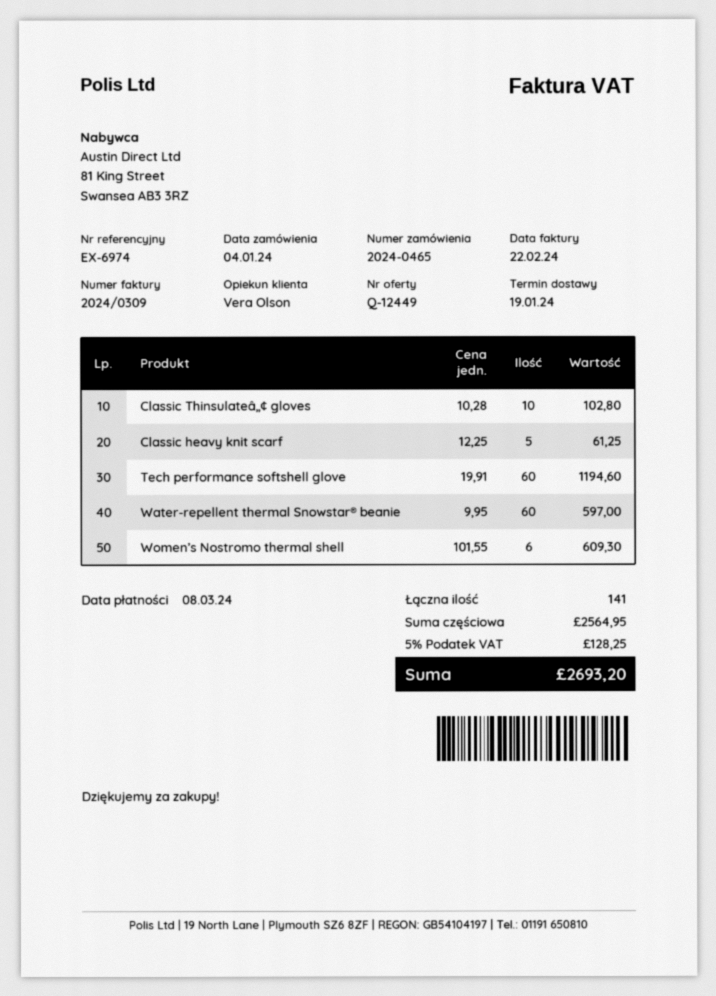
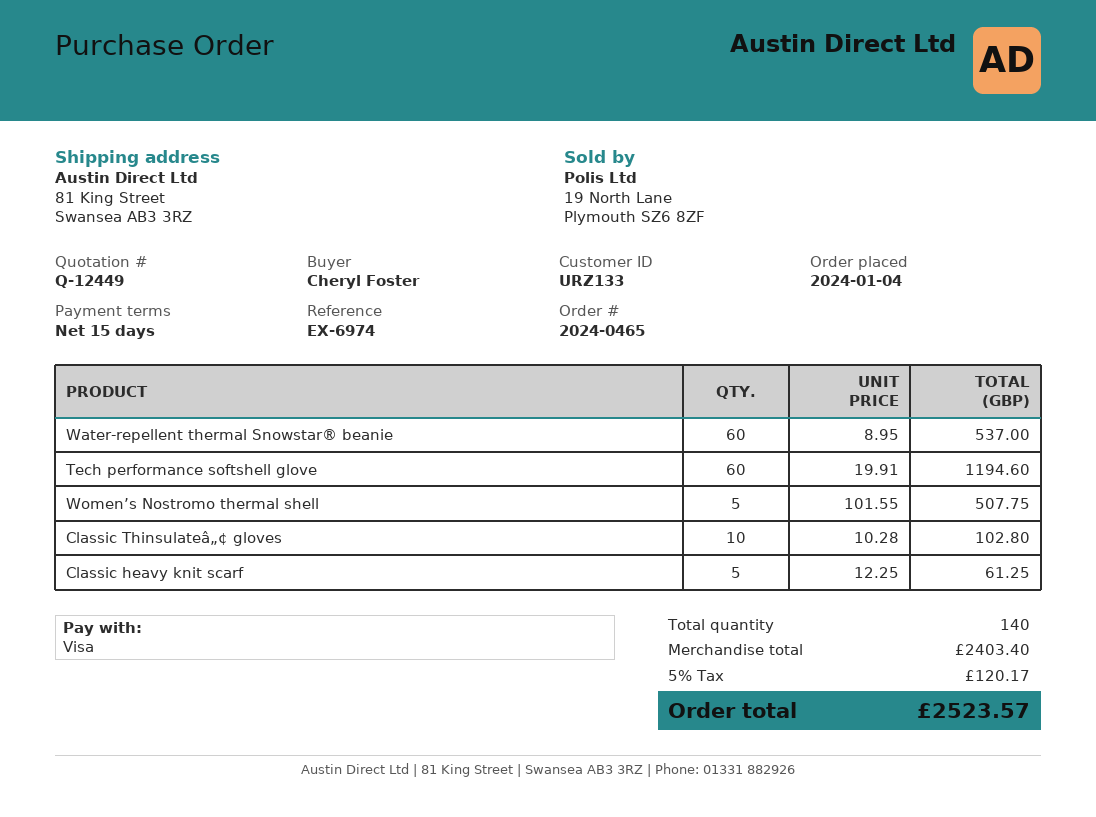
Water-repellent thermal Snowstar® beanie: 60 x 9.95 = 597.00 -> 60 x 8.95 = 537.00
Women’s Nostromo thermal shell: 6 x 101.55 = 609.30 -> 5 x 101.55 = 507.75
total quantity: 141 -> 140
subtotal: 2564.95 -> 2403.40
tax: 5% = 128.25 -> 5% = 120.17
total: 2693.20 -> 2523.57

